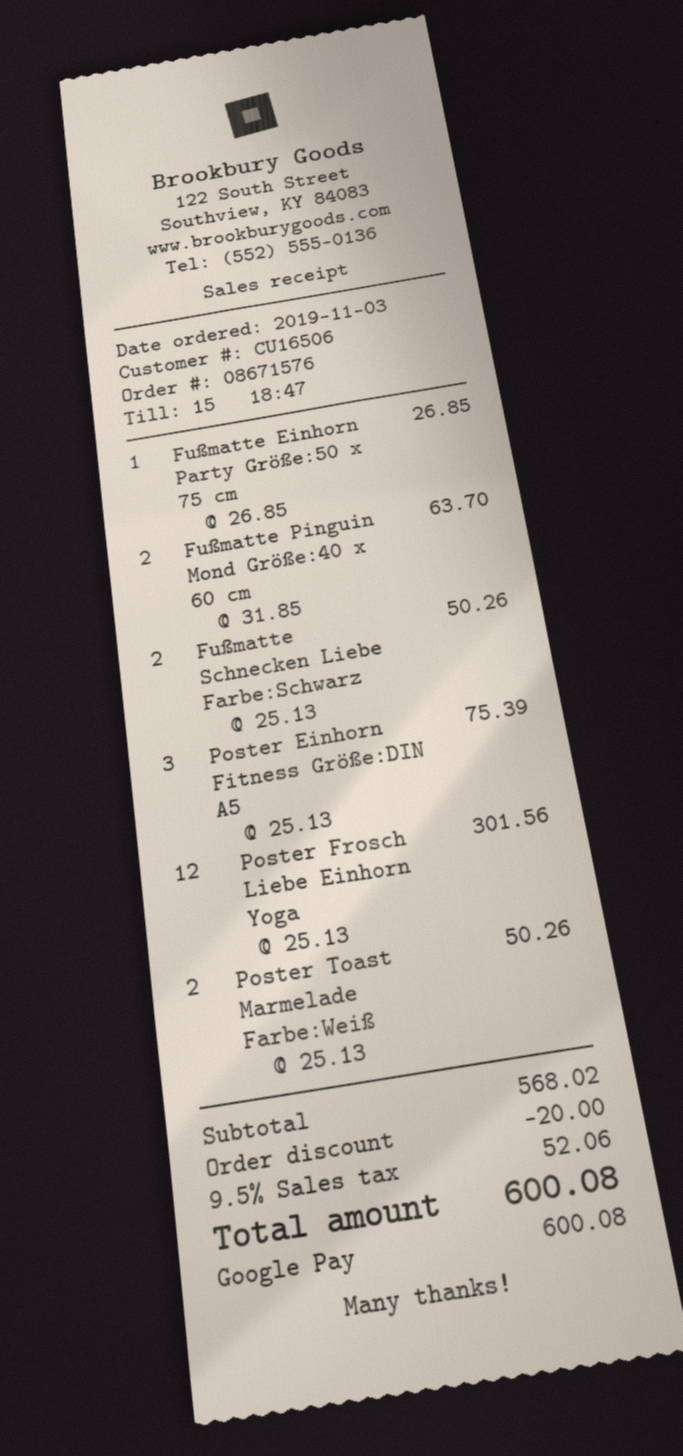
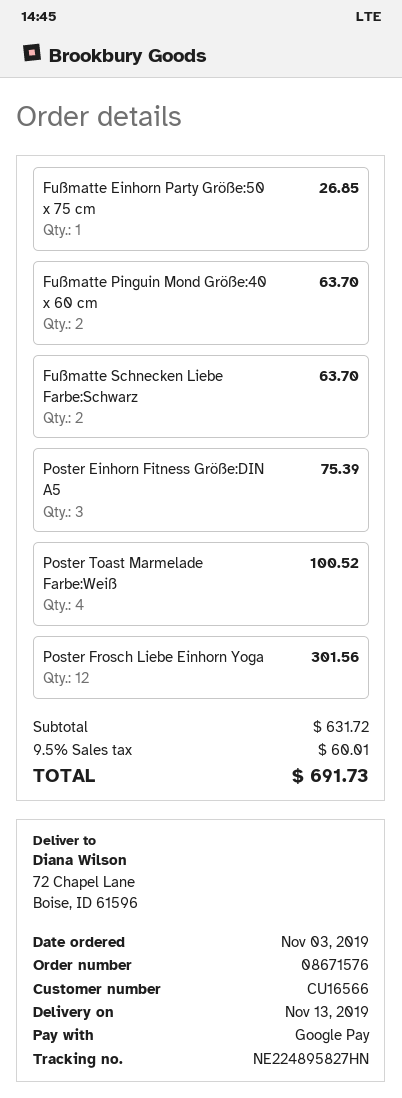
customer number: CU16506 -> CU16566
Fußmatte Schnecken Liebe Farbe:Schwarz: 2 for 50.26 -> 2 for 63.70
Poster Toast Marmelade Farbe:Weiß: 2 for 50.26 -> 4 for 100.52
subtotal: 568.02 -> 631.72
discount: 20.00 -> none
tax: 9.5% = 52.06 -> 9.5% = 60.01
total: 600.08 -> 691.73

